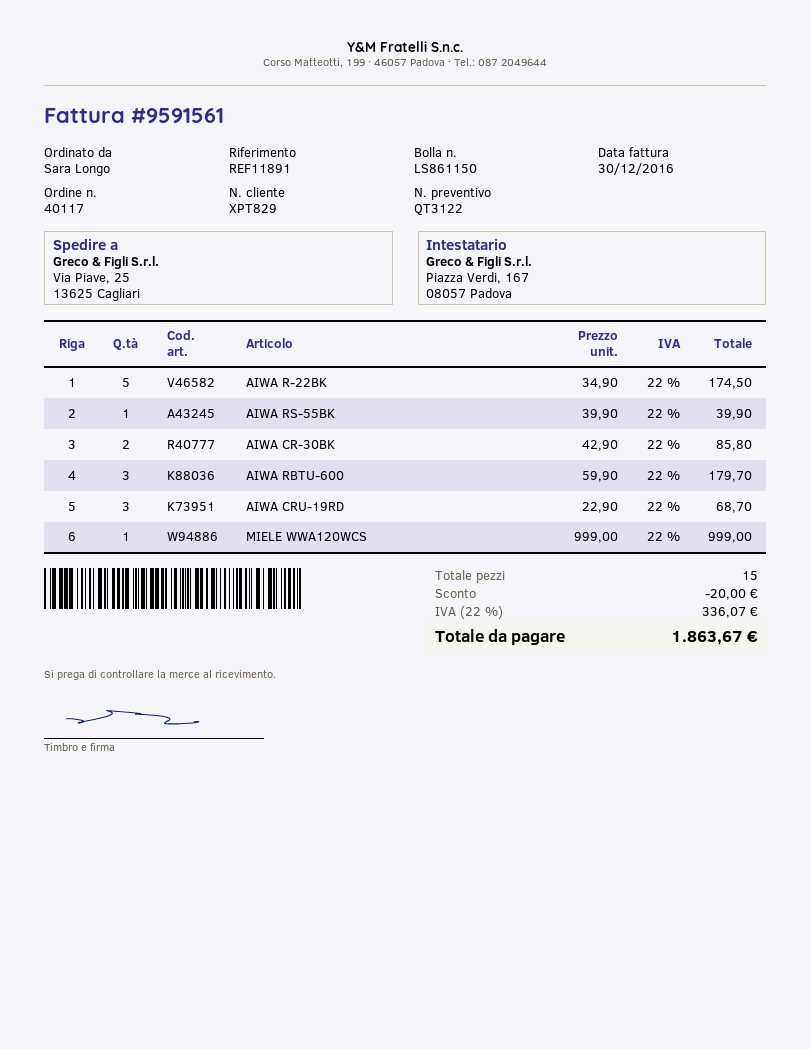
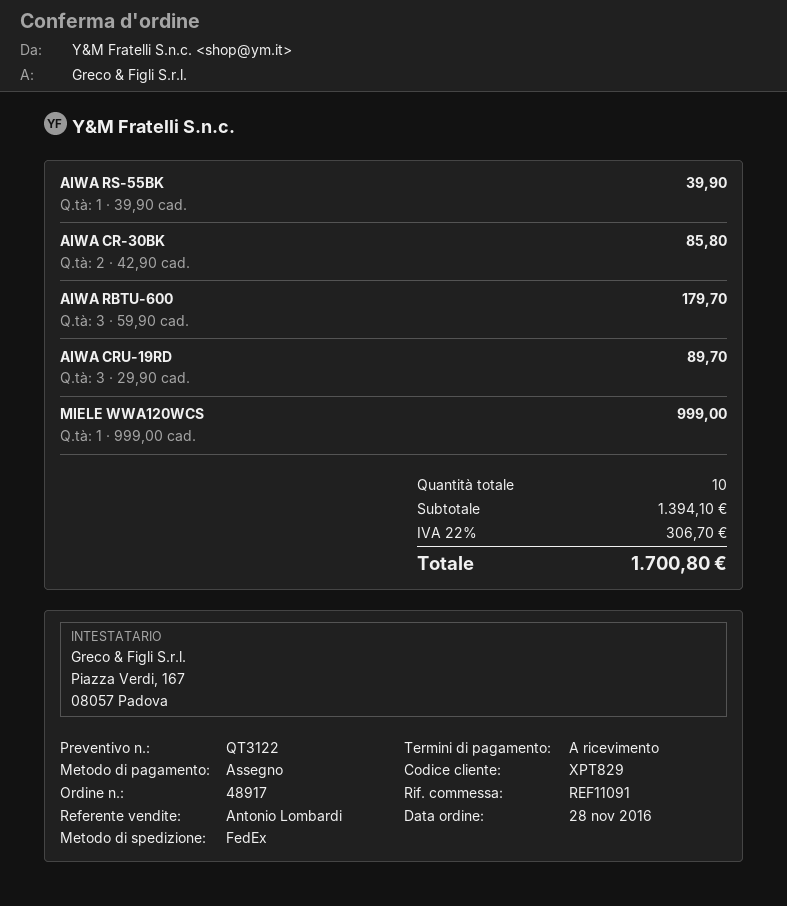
order number: 40117 -> 48917
reference: REF11891 -> REF11091
AIWA R-22BK: 5 x 34.90 = 174.50 -> none
AIWA CRU-19RD: 3 x 22.90 = 68.70 -> 3 x 29.90 = 89.70
total quantity: 15 -> 10
discount: 20.00 -> none
tax: 22% = 336.07 -> 22% = 306.70
total: 1863.67 -> 1700.80

